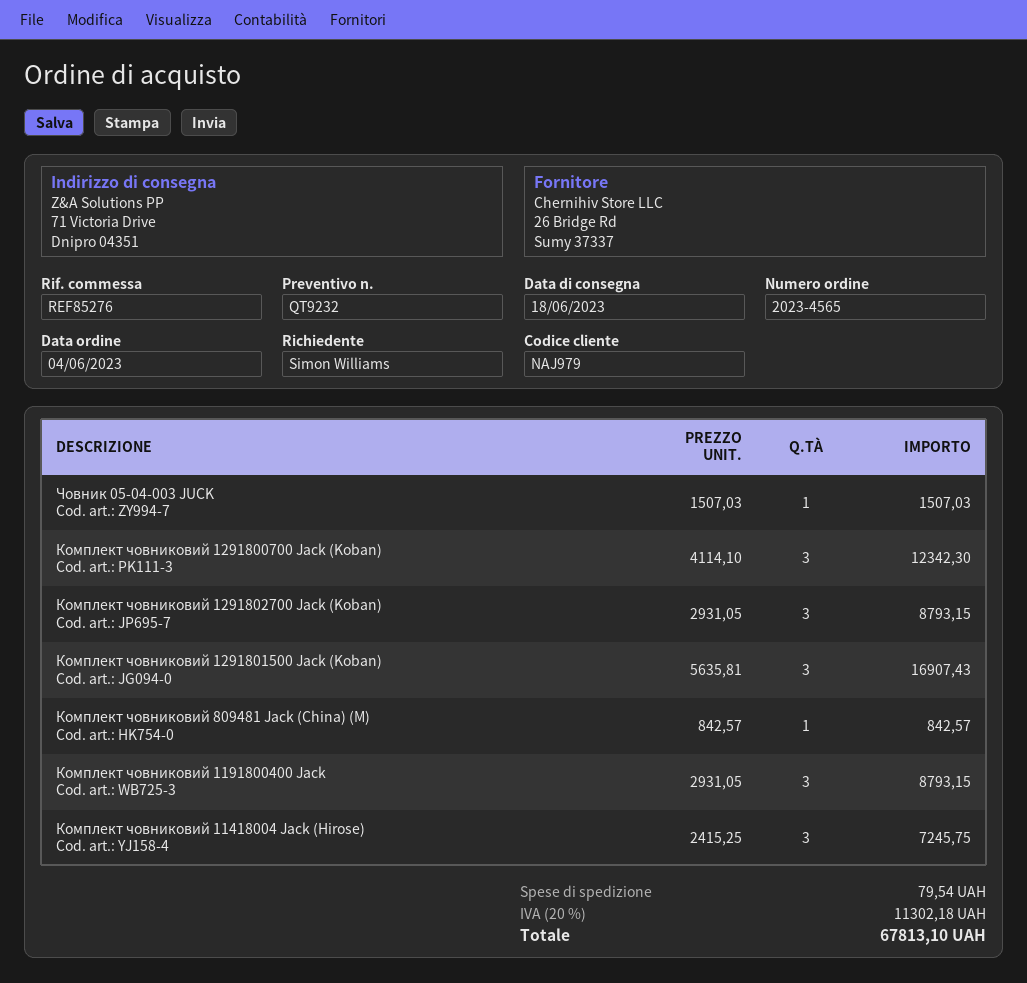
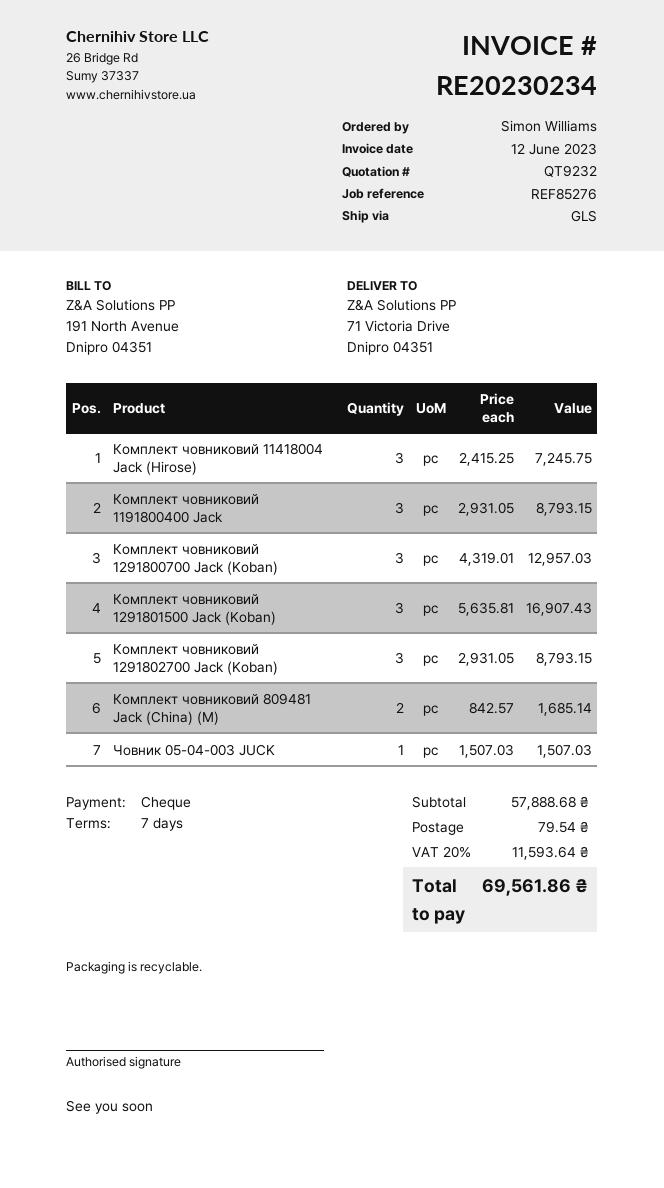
Комплект човниковий 1291800700 Jack (Koban): 3 x 4114.10 = 12342.30 -> 3 x 4319.01 = 12957.03
Комплект човниковий 809481 Jack (China) (M): 1 x 842.57 = 842.57 -> 2 x 842.57 = 1685.14
tax: 20% = 11302.18 -> 20% = 11593.64
total: 67813.10 -> 69561.86

